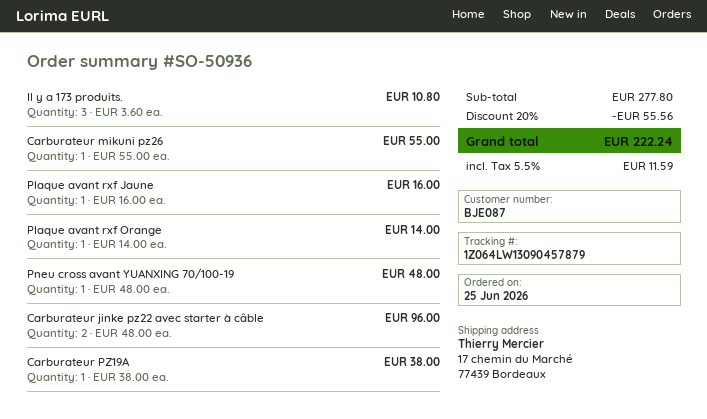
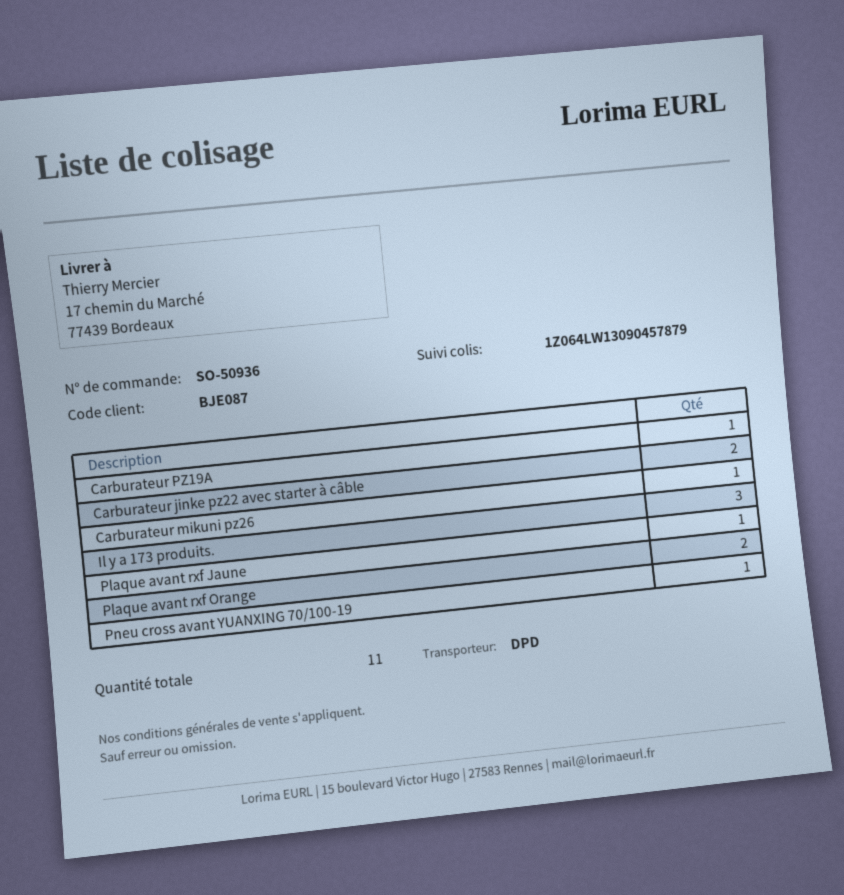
Plaque avant rxf Orange: 1 -> 2

